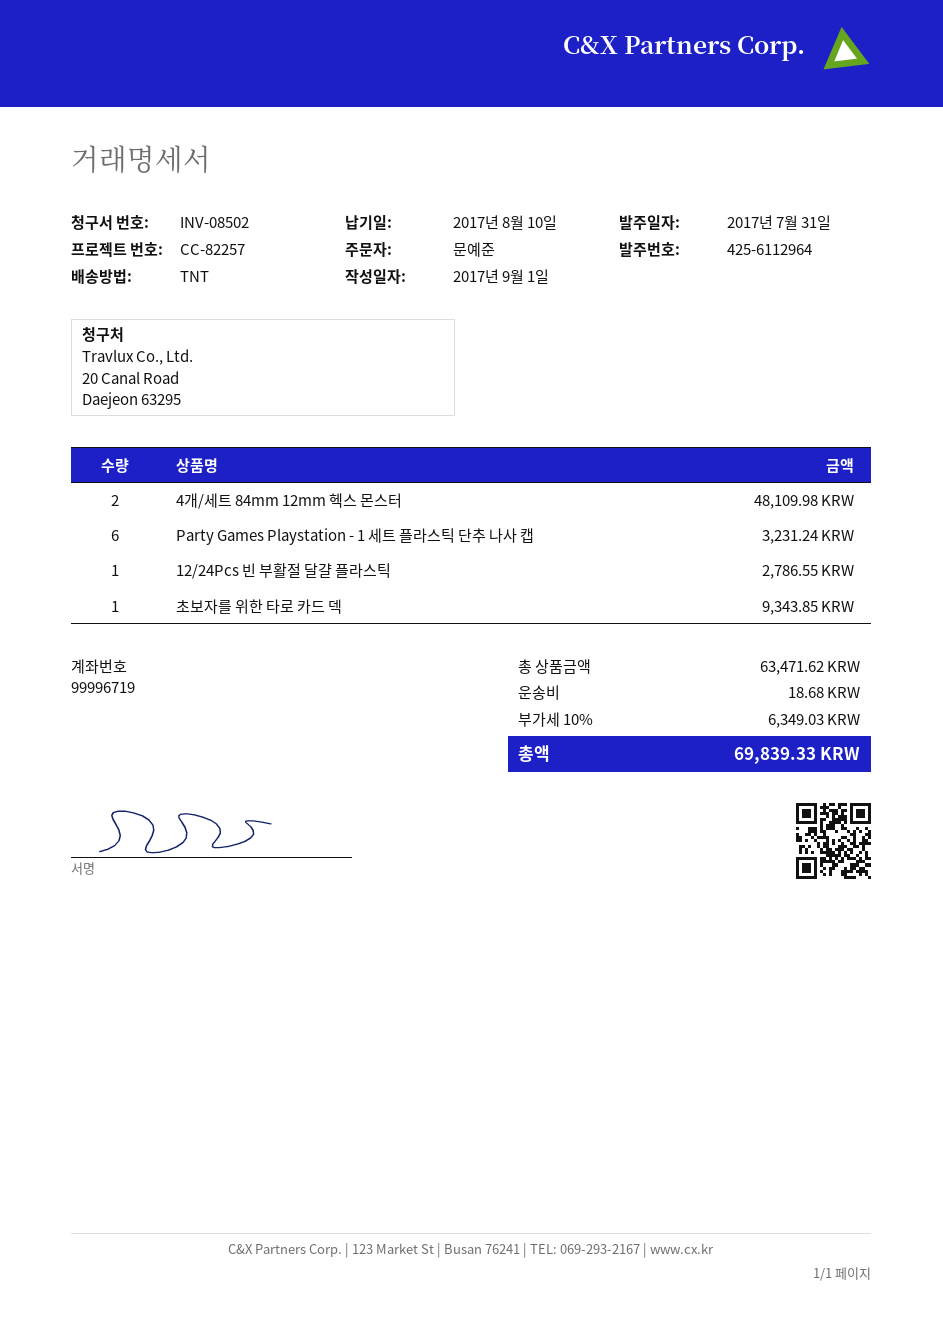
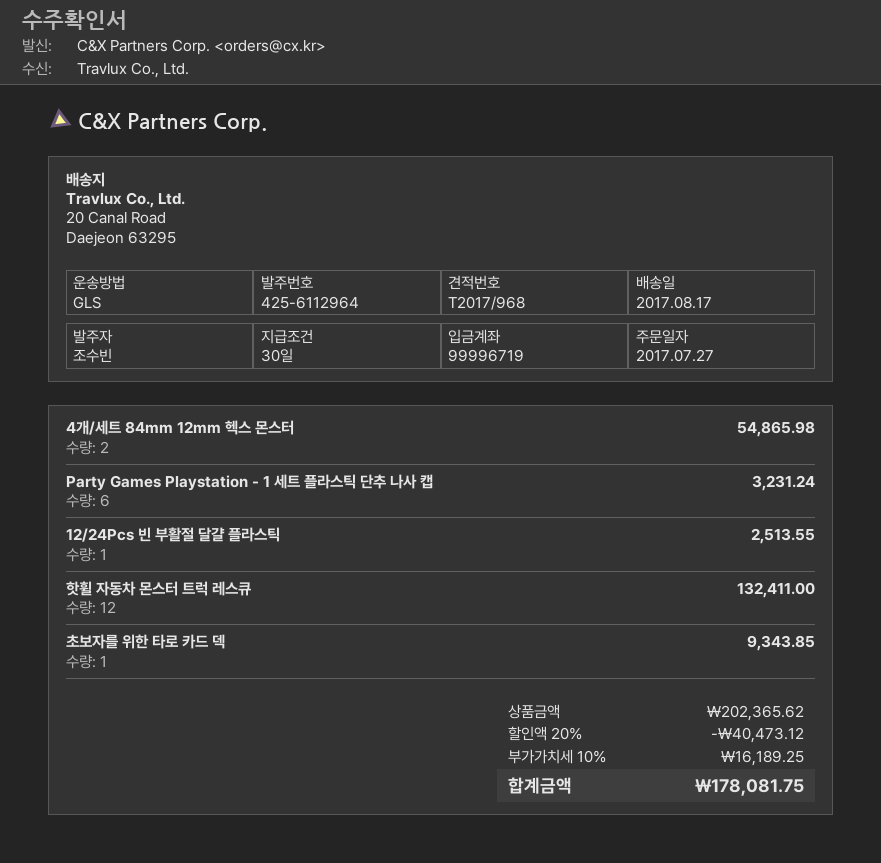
order date: 2017-07-31 -> 2017-07-27
delivery date: 2017-08-10 -> 2017-08-17
ordered by: 문예준 -> 조수빈
shipping method: TNT -> GLS
4개/세트 84mm 12mm 헥스 몬스터: 2 for 48109.98 -> 2 for 54865.98
12/24Pcs 빈 부활절 달걀 플라스틱: 1 for 2786.55 -> 1 for 2513.55
핫휠 자동차 몬스터 트럭 레스큐: none -> 12 for 132411.00
subtotal: 63471.62 -> 202365.62
discount: none -> 20% = 40473.12
shipping: 18.68 -> none
tax: 10% = 6349.03 -> 10% = 16189.25
total: 69839.33 -> 178081.75

